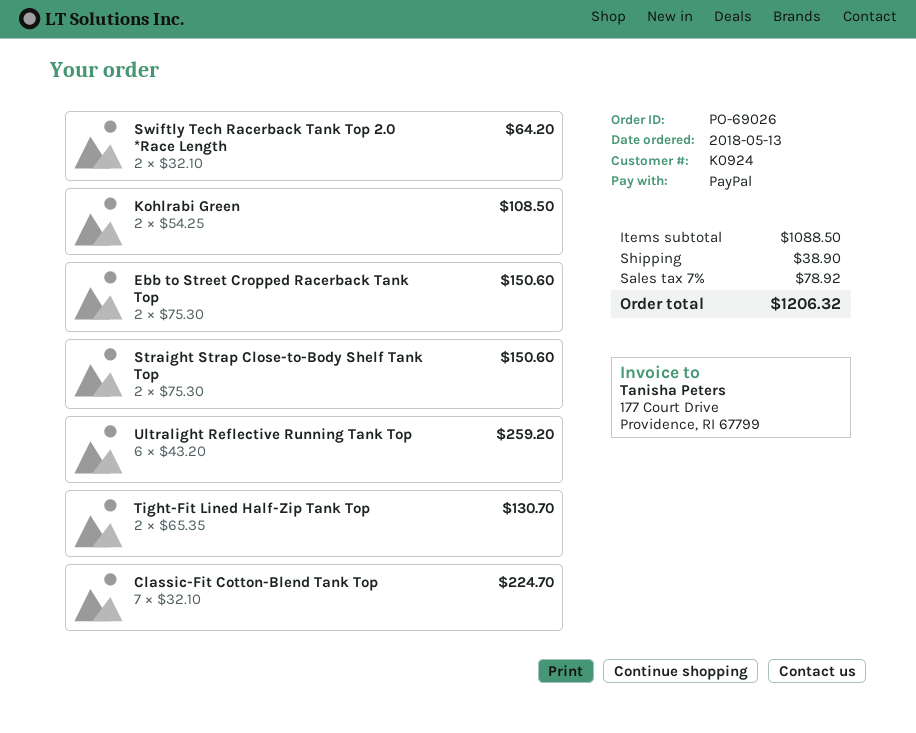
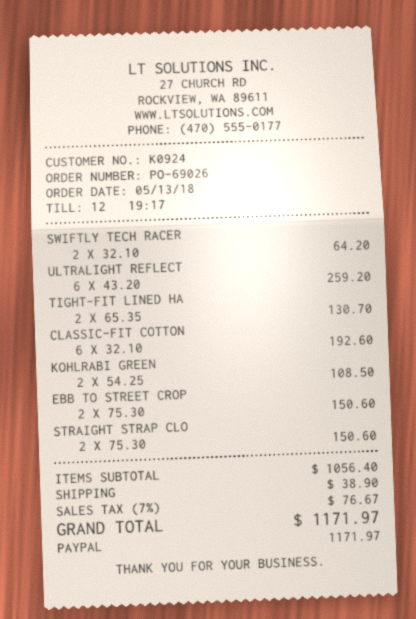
Classic-Fit Cotton-Blend Tank Top: 7 x 32.10 = 224.70 -> 6 x 32.10 = 192.60
subtotal: 1088.50 -> 1056.40
tax: 7% = 78.92 -> 7% = 76.67
total: 1206.32 -> 1171.97

